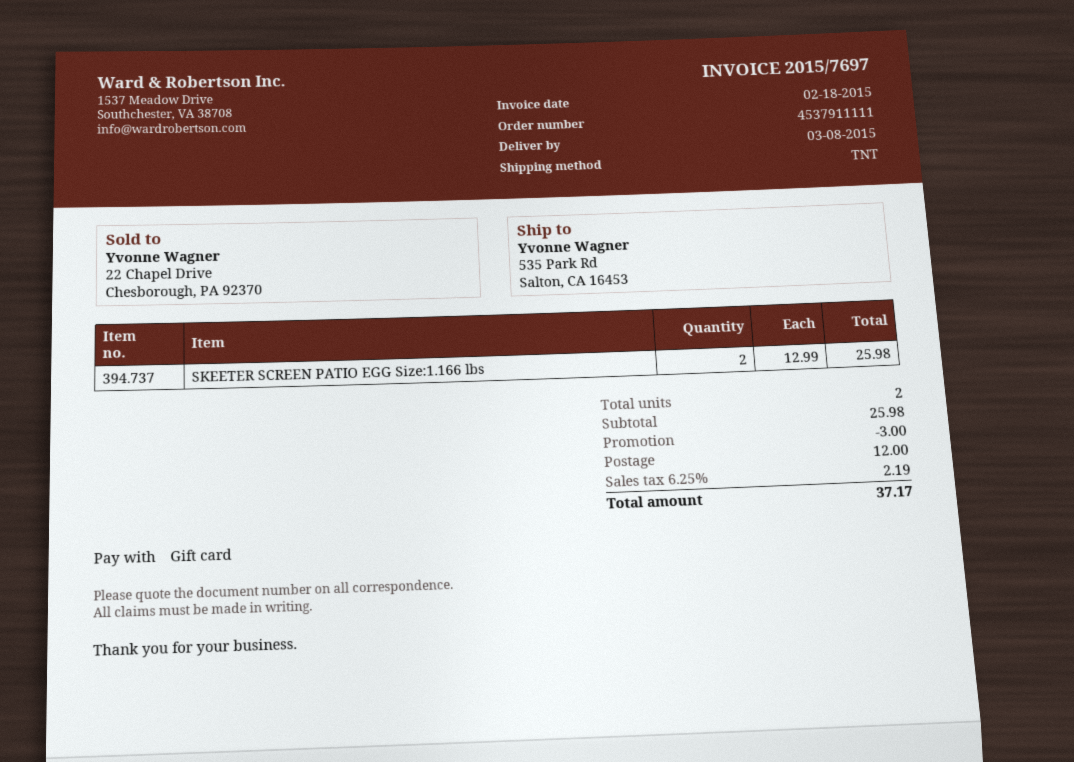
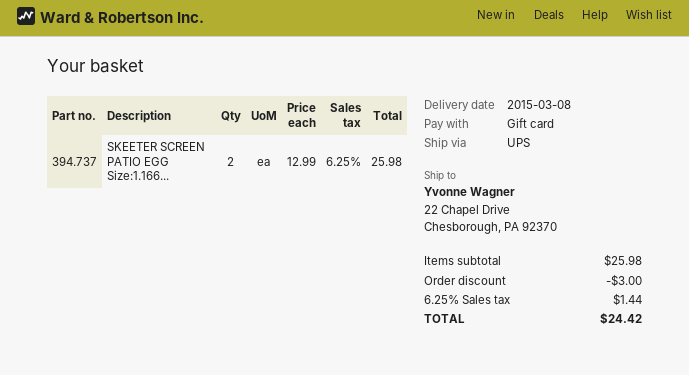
shipping method: TNT -> UPS
ship to: 535 Park Rd, Salton, CA 16453 -> 22 Chapel Drive, Chesborough, PA 92370
shipping: 12.00 -> none
tax: 6.25% = 2.19 -> 6.25% = 1.44
total: 37.17 -> 24.42

